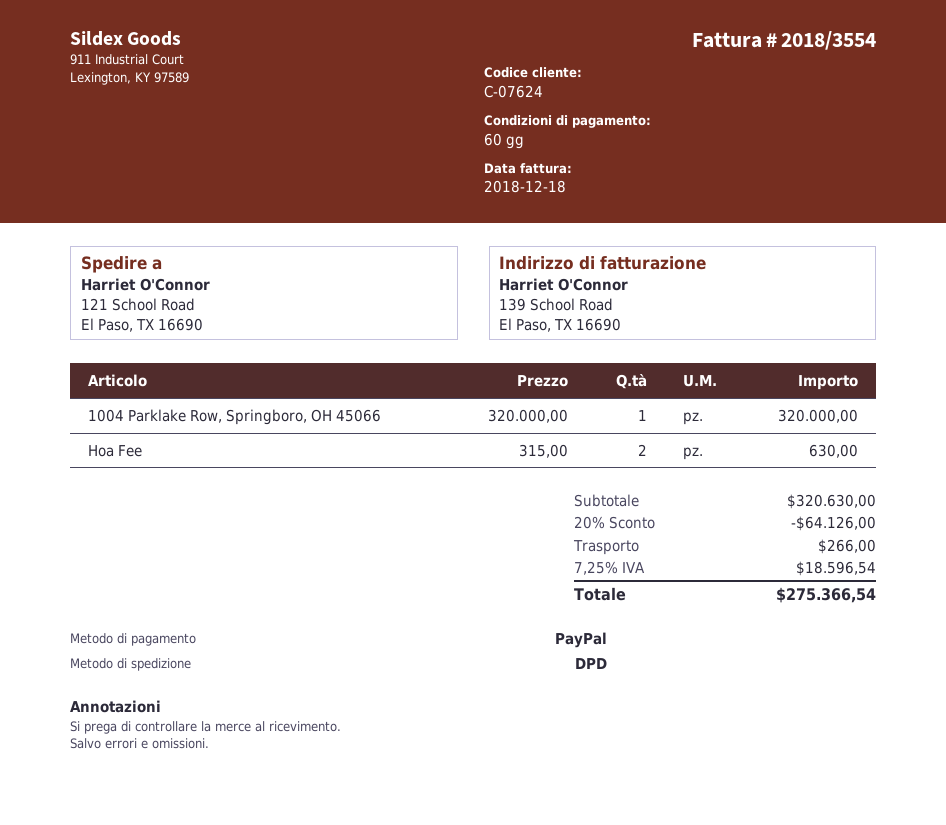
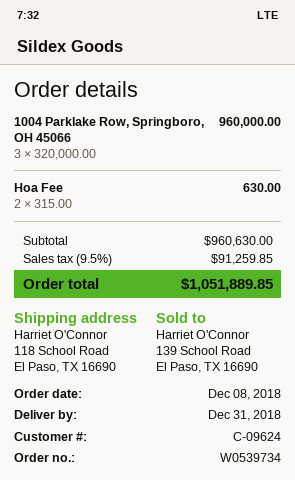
customer number: C-07624 -> C-09624
ship to: 121 School Road, El Paso, TX 16690 -> 118 School Road, El Paso, TX 16690
1004 Parklake Row, Springboro, OH 45066: 1 x 320000.00 = 320000.00 -> 3 x 320000.00 = 960000.00
subtotal: 320630.00 -> 960630.00
discount: 20% = 64126.00 -> none
shipping: 266.00 -> none
tax: 7.25% = 18596.54 -> 9.5% = 91259.85
total: 275366.54 -> 1051889.85

